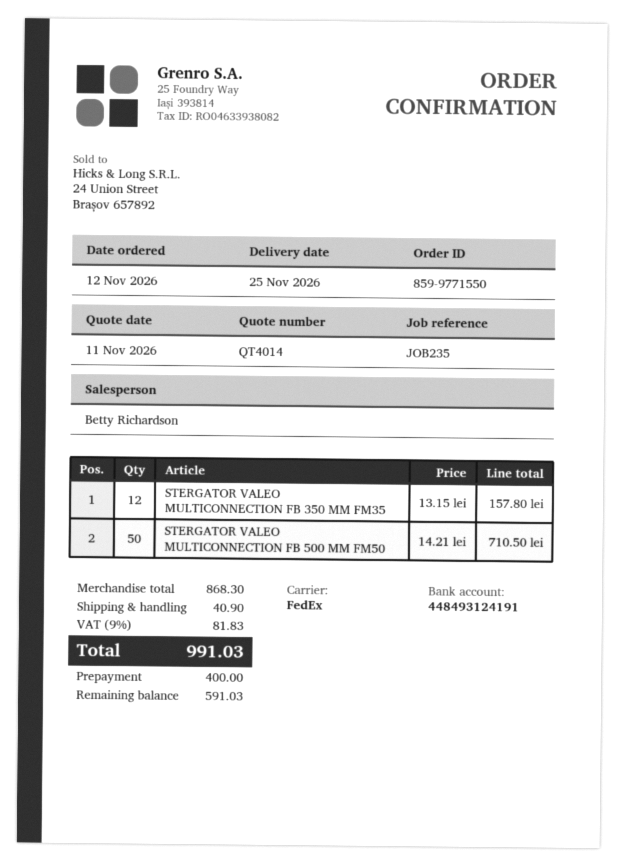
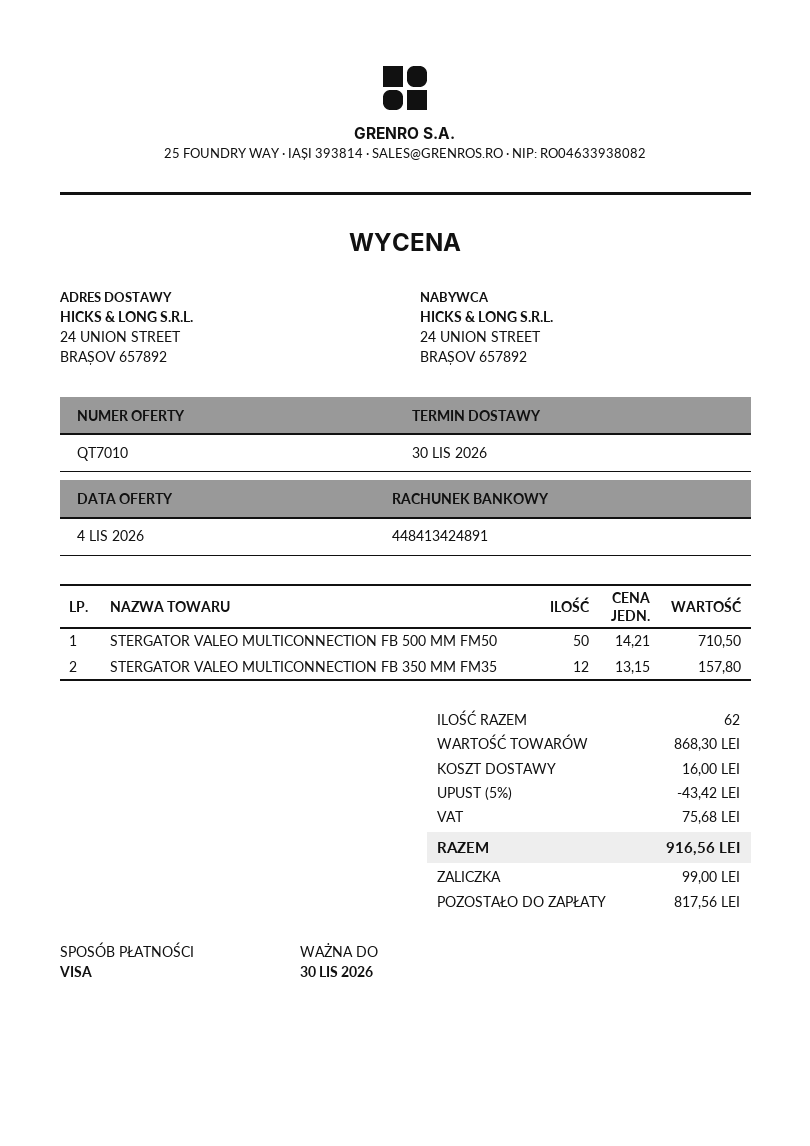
quote number: QT4014 -> QT7010
quote date: 2026-11-11 -> 2026-11-04
delivery date: 2026-11-25 -> 2026-11-30
bank account: 448493124191 -> 448413424891
discount: none -> 5% = 43.42
shipping: 40.90 -> 16.00
tax: 81.83 -> 75.68
total: 991.03 -> 916.56
deposit: 400.00 -> 99.00
balance: 591.03 -> 817.56

